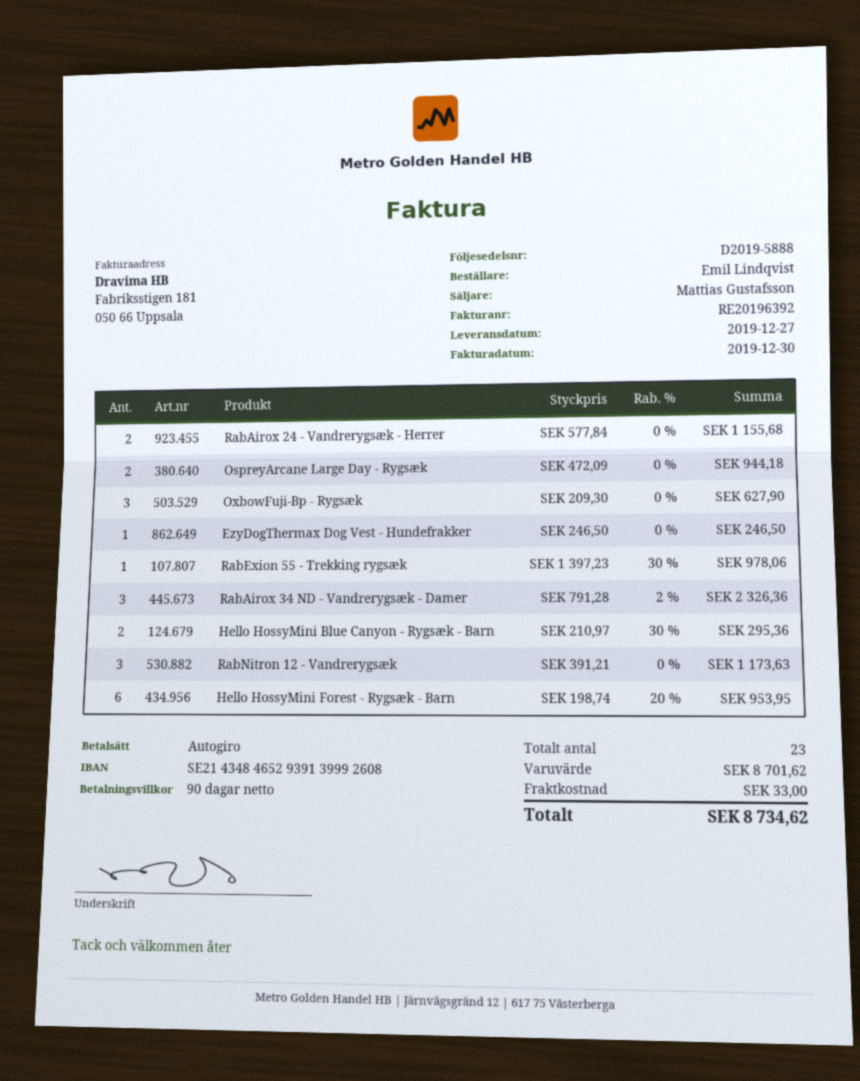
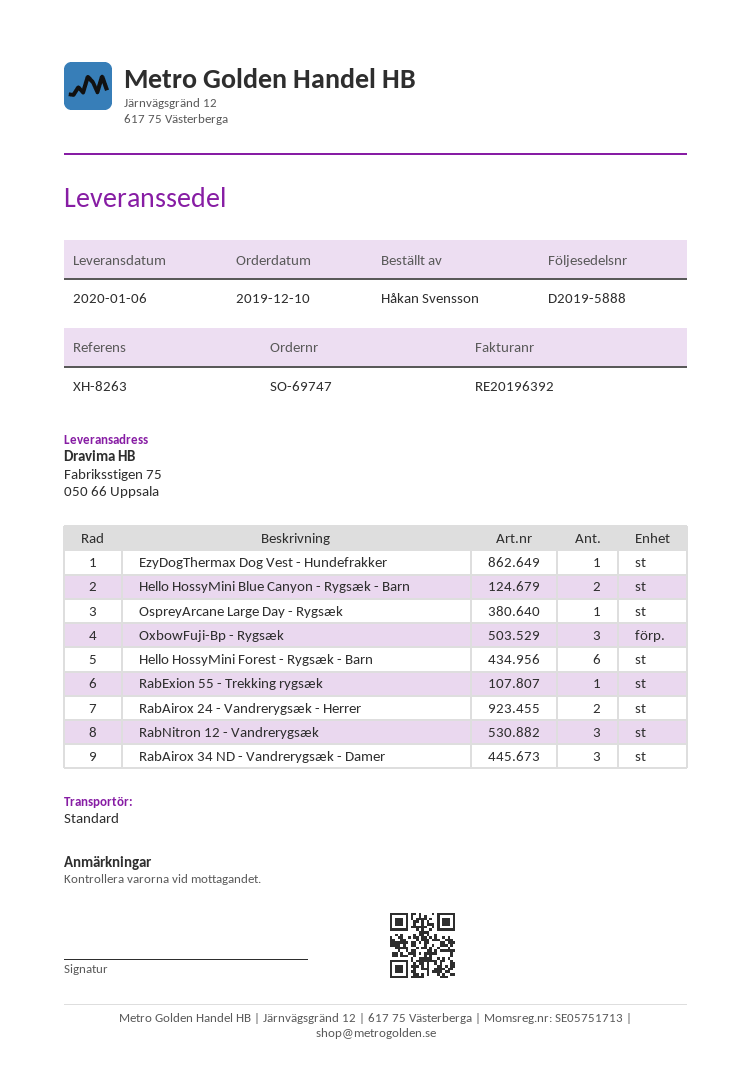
delivery date: 2019-12-27 -> 2020-01-06
ordered by: Emil Lindqvist -> Håkan Svensson
OspreyArcane Large Day - Rygsæk: 2 -> 1

